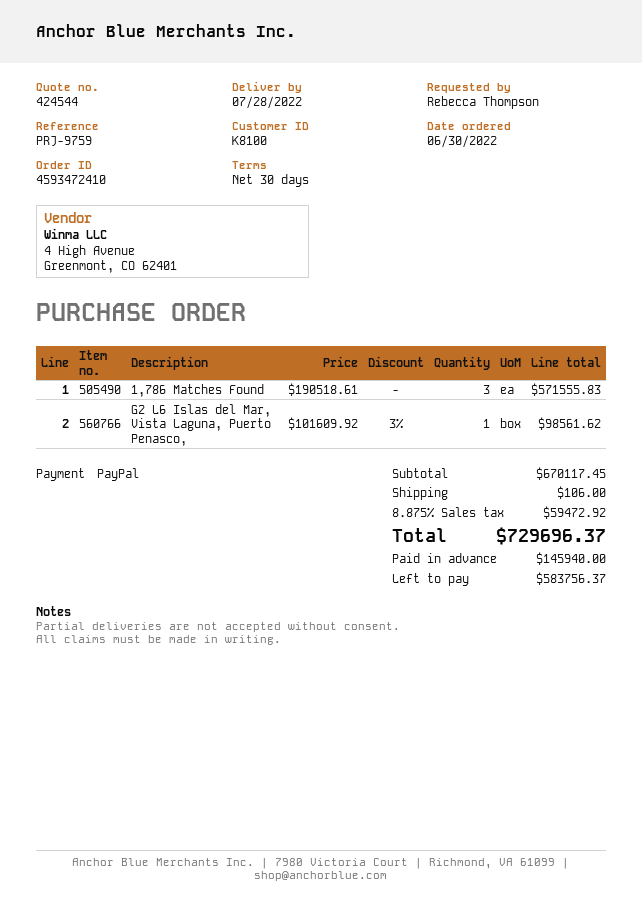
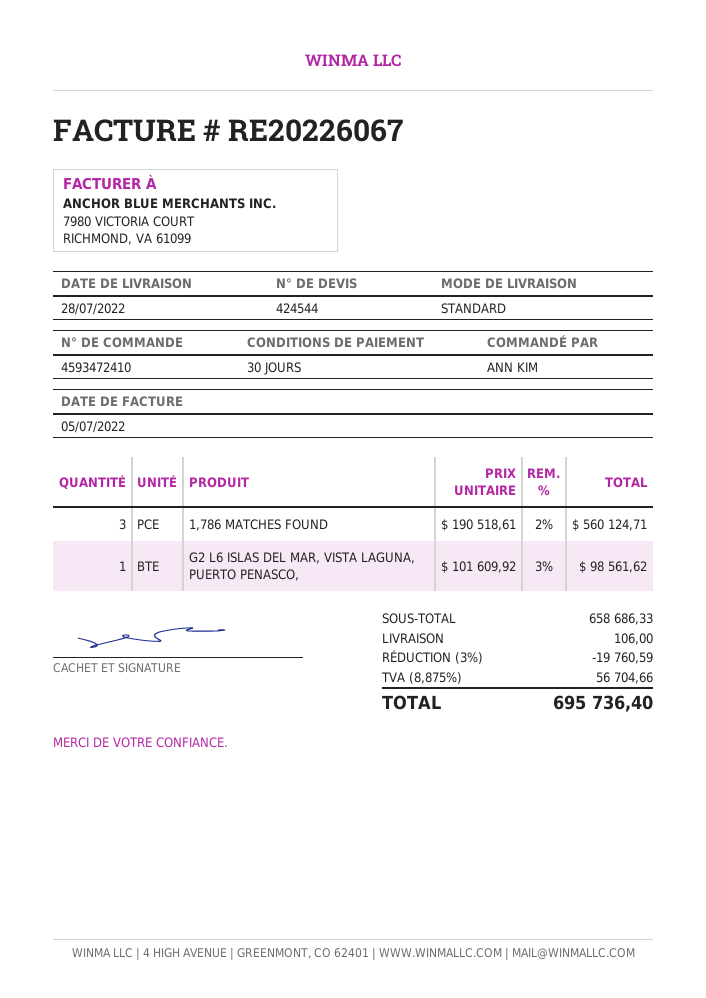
ordered by: Rebecca Thompson -> ANN KIM
1,786 Matches Found: 3 x 190518.61 = 571555.83 -> 3 x 190518.61 - 2% = 560124.71
subtotal: 670117.45 -> 658686.33
discount: none -> 3% = 19760.59
tax: 8.875% = 59472.92 -> 8.875% = 56704.66
total: 729696.37 -> 695736.40

